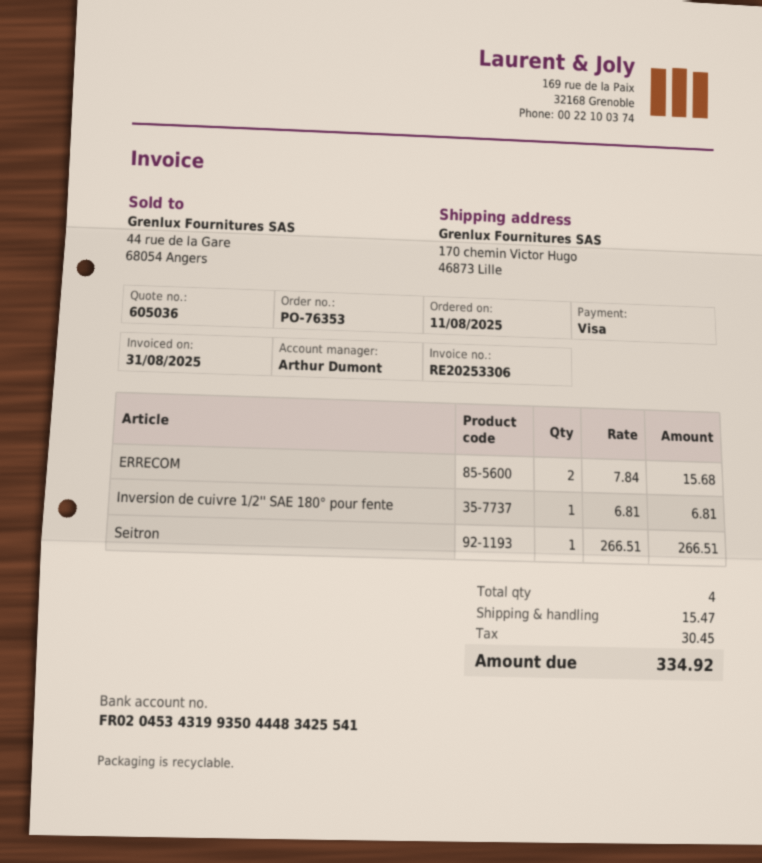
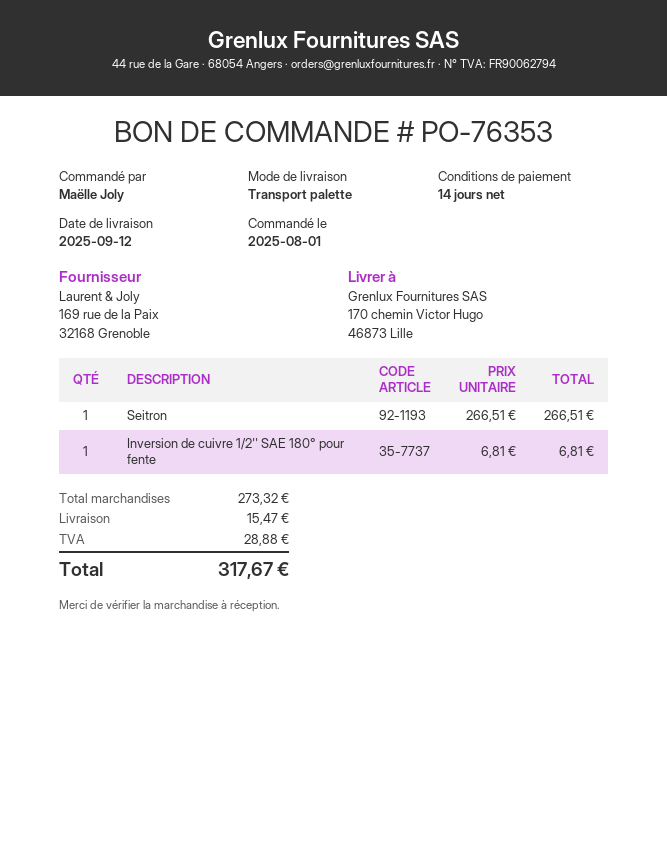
order date: 2025-08-11 -> 2025-08-01
ERRECOM: 2 x 7.84 = 15.68 -> none
tax: 30.45 -> 28.88
total: 334.92 -> 317.67

